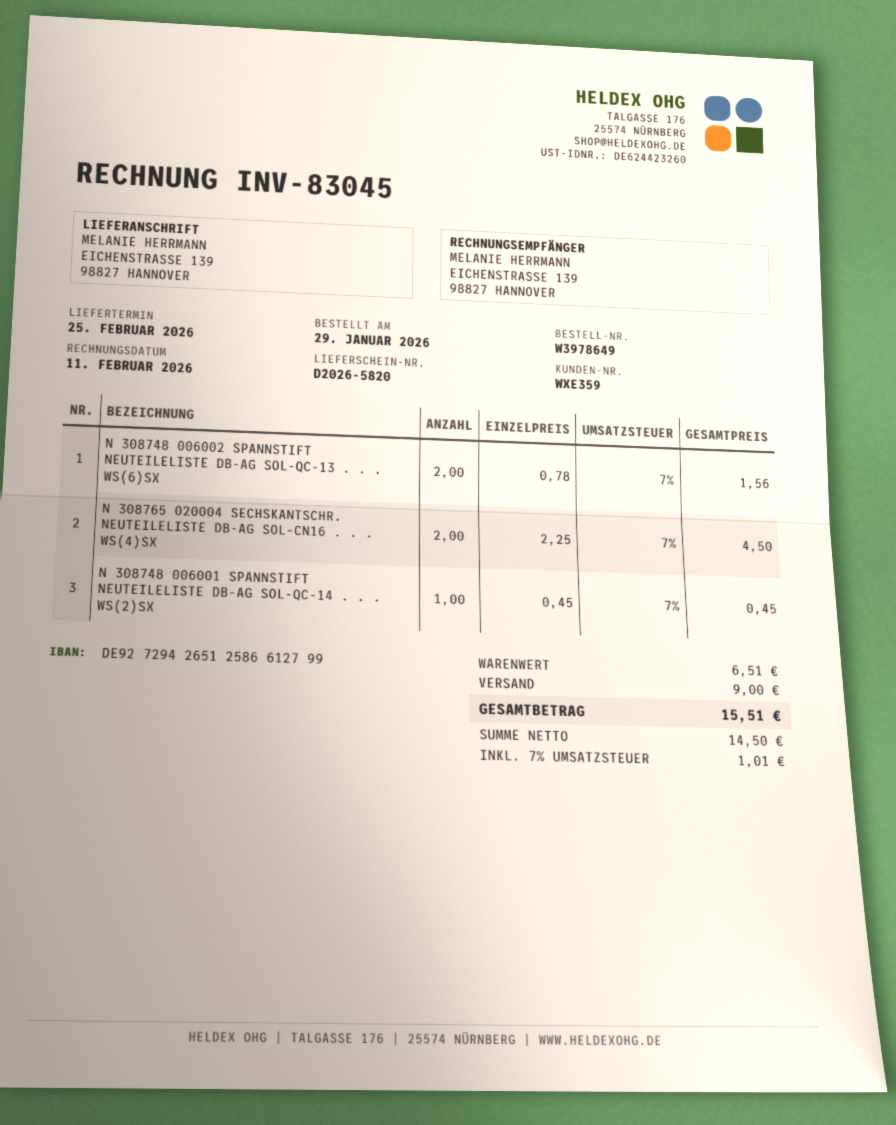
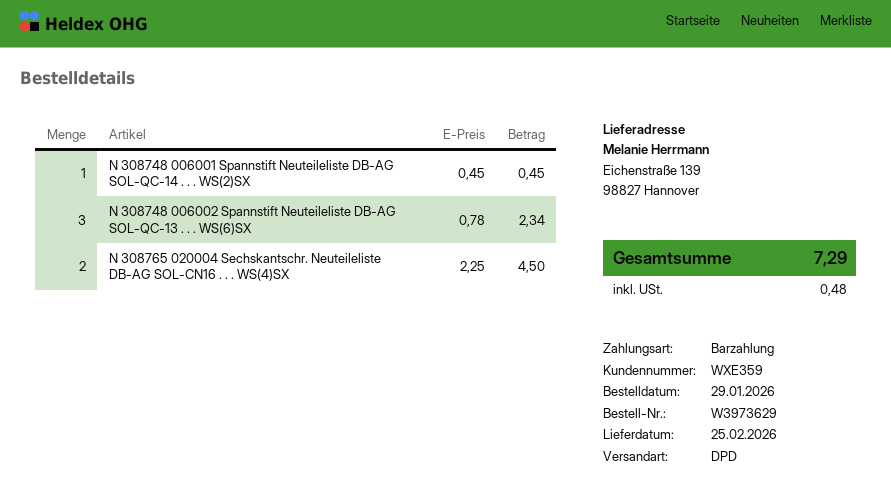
order number: W3978649 -> W3973629
N 308748 006002 SPANNSTIFT NEUTEILELISTE DB-AG SOL-QC-13 . . . WS(6)SX: 2 x 0.78 = 1.56 -> 3 x 0.78 = 2.34
shipping: 9.00 -> none
tax: 1.01 -> 0.48
total: 15.51 -> 7.29

